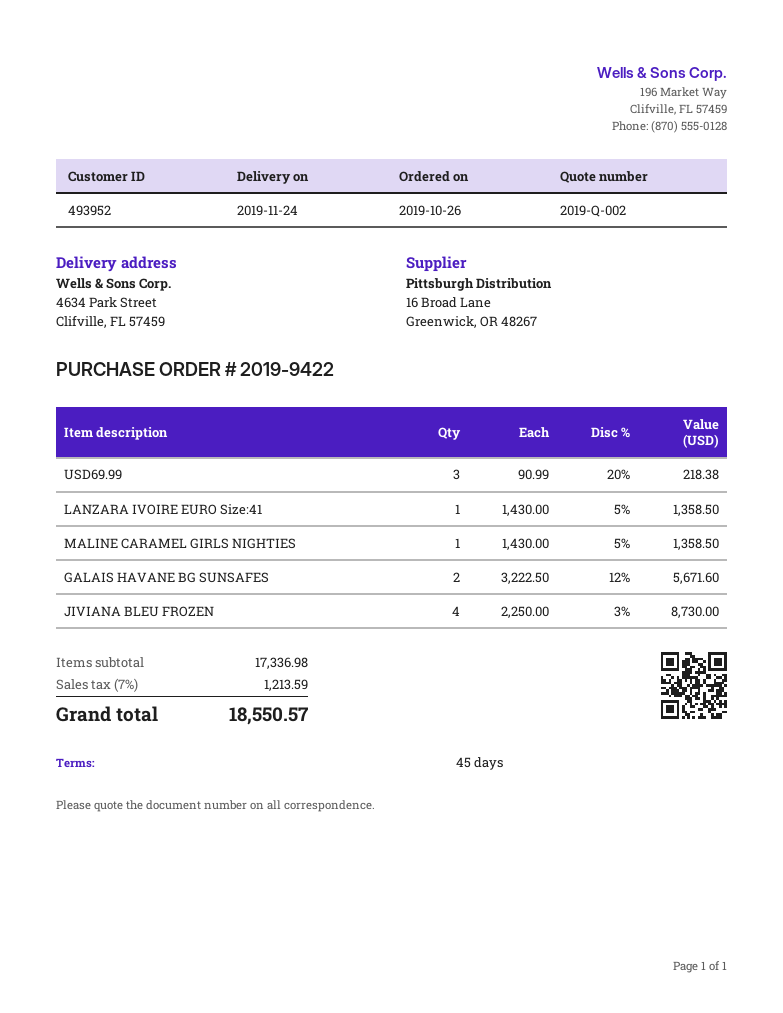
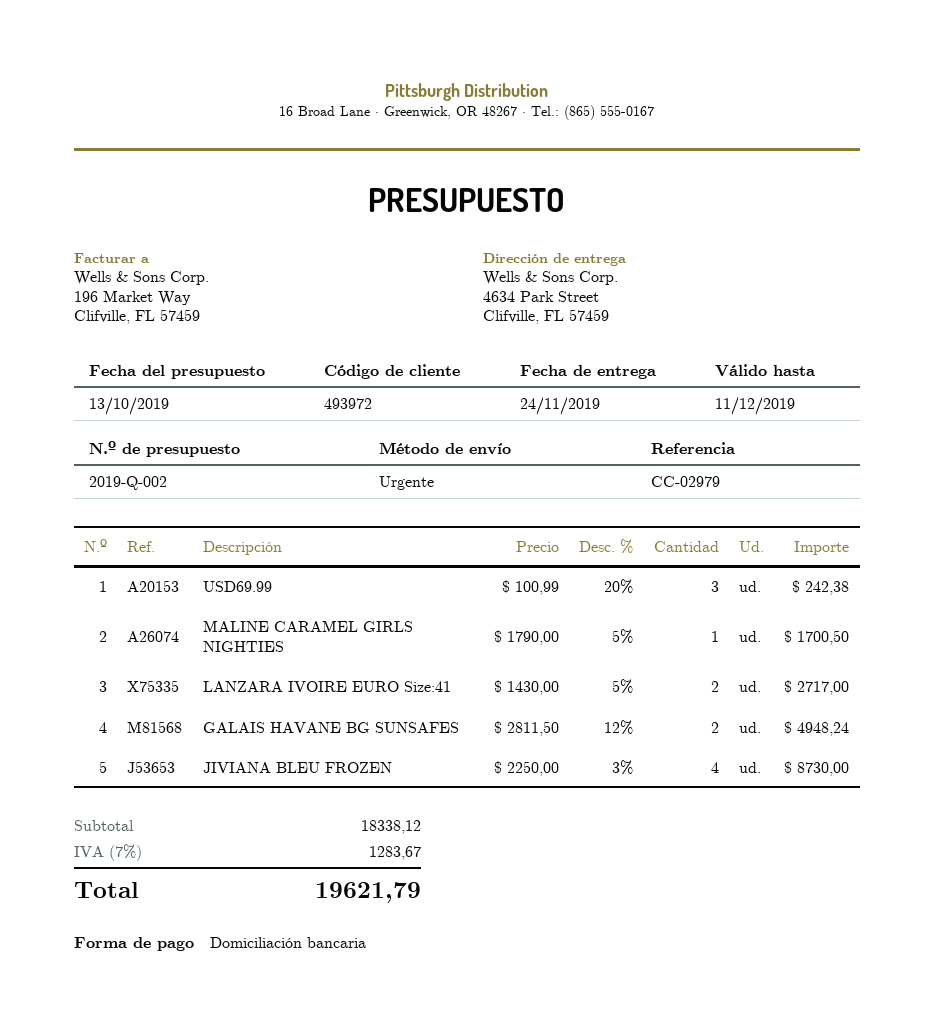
customer number: 493952 -> 493972
USD69.99: 3 x 90.99 - 20% = 218.38 -> 3 x 100.99 - 20% = 242.38
LANZARA IVOIRE EURO Size:41: 1 x 1430.00 - 5% = 1358.50 -> 2 x 1430.00 - 5% = 2717.00
MALINE CARAMEL GIRLS NIGHTIES: 1 x 1430.00 - 5% = 1358.50 -> 1 x 1790.00 - 5% = 1700.50
GALAIS HAVANE BG SUNSAFES: 2 x 3222.50 - 12% = 5671.60 -> 2 x 2811.50 - 12% = 4948.24
subtotal: 17336.98 -> 18338.12
tax: 7% = 1213.59 -> 7% = 1283.67
total: 18550.57 -> 19621.79

